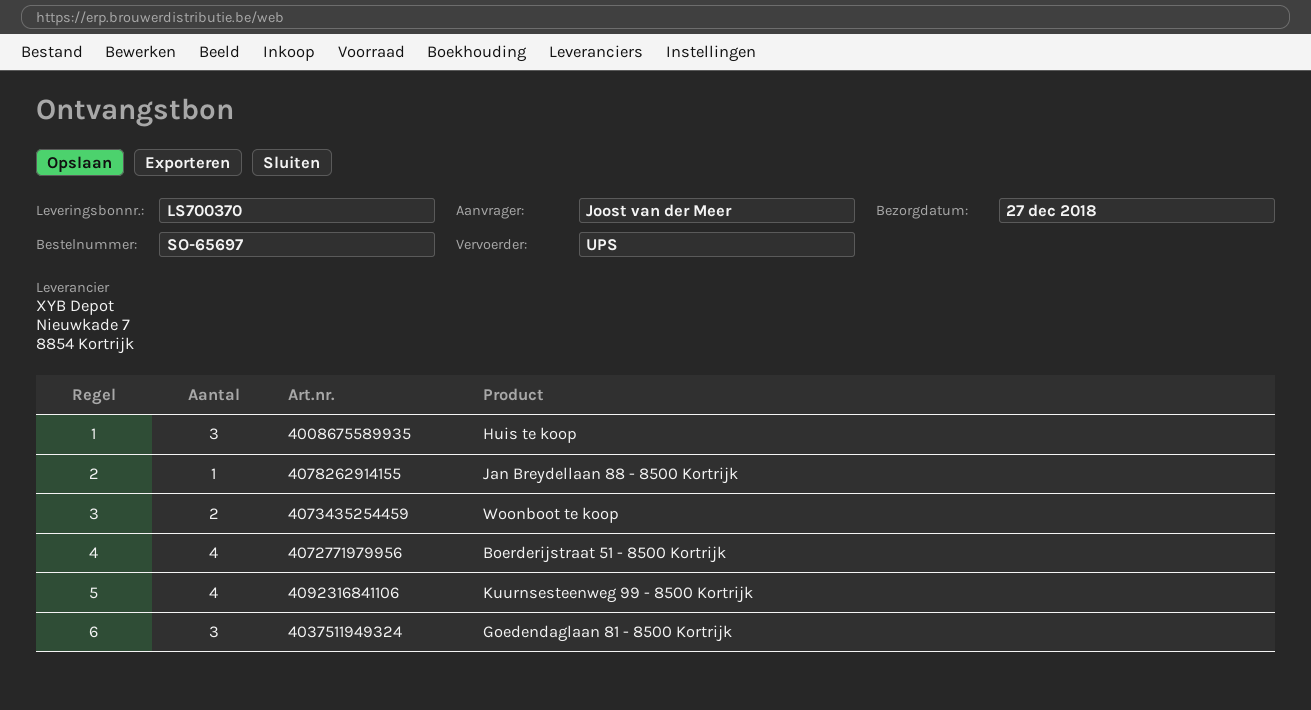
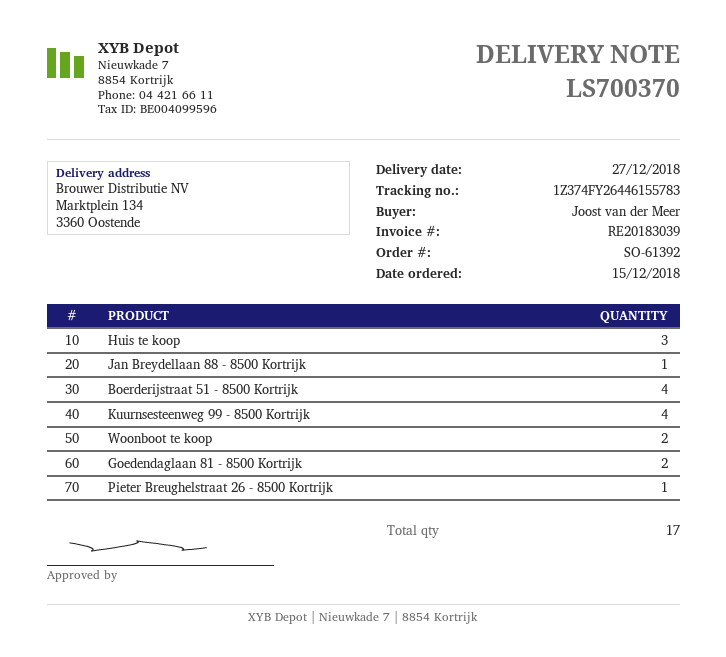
order number: SO-65697 -> SO-61392
Goedendaglaan 81 - 8500 Kortrijk: 3 -> 2
Pieter Breughelstraat 26 - 8500 Kortrijk: none -> 1

